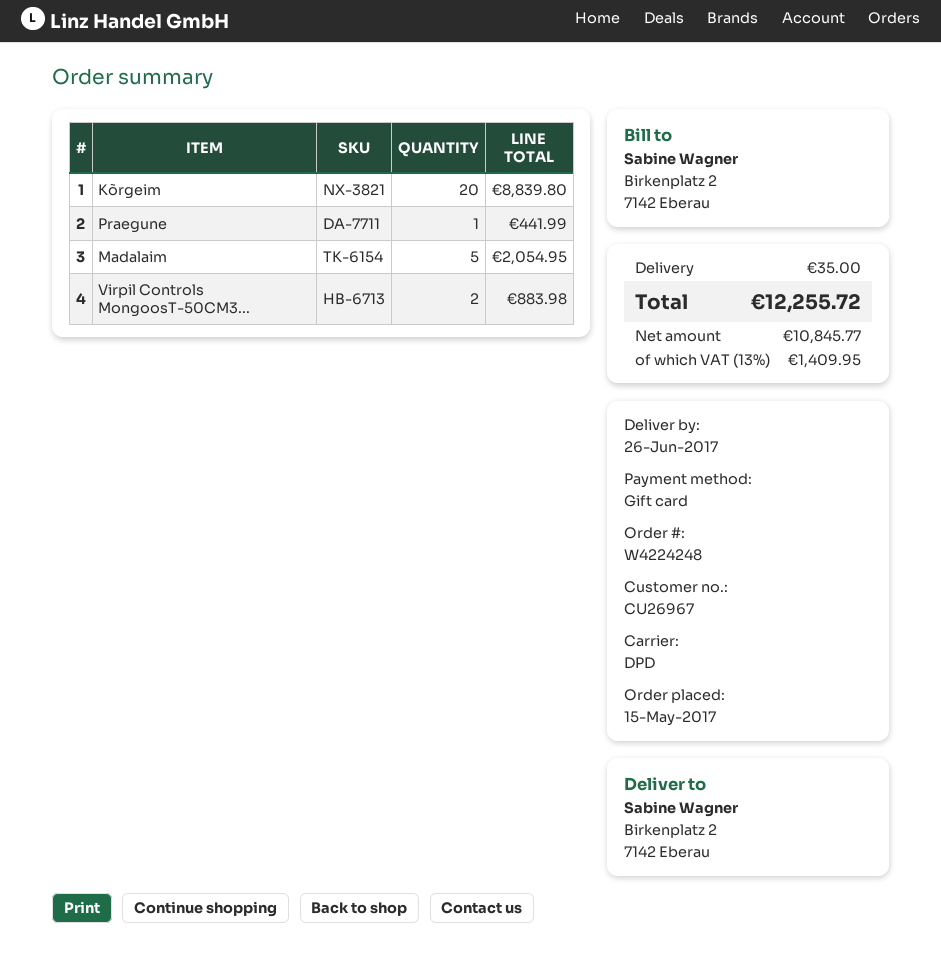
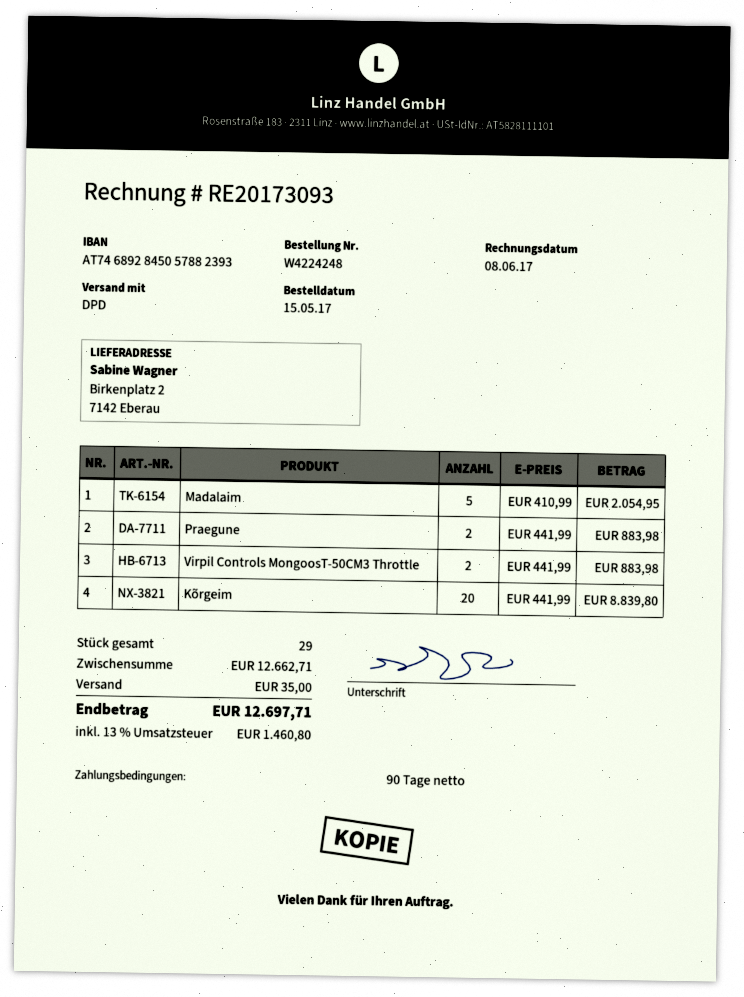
Praegune: 1 for 441.99 -> 2 for 883.98
tax: 13% = 1409.95 -> 13% = 1460.80
total: 12255.72 -> 12697.71

